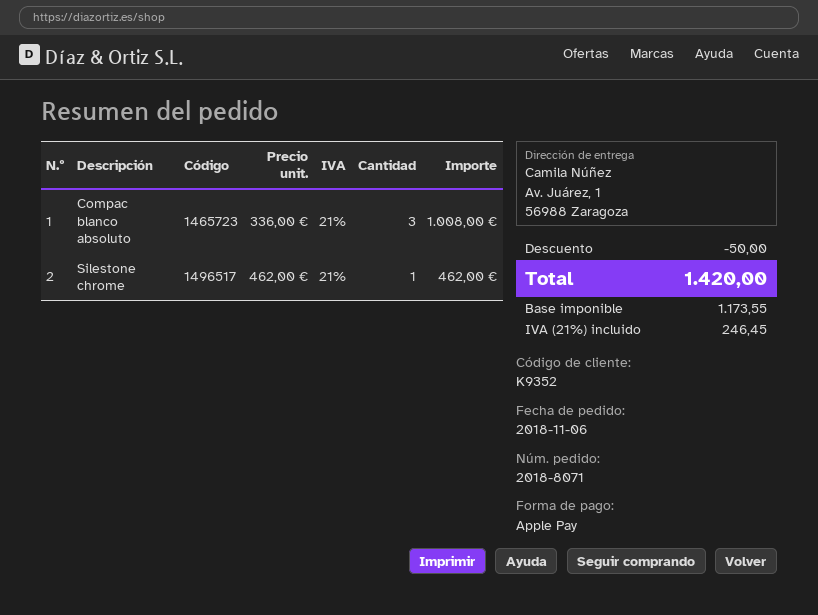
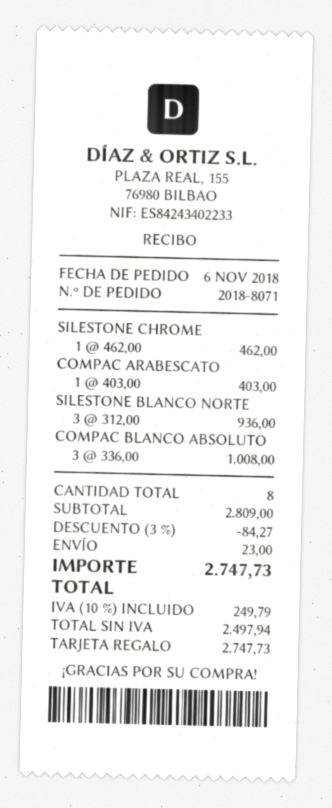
payment method: Apple Pay -> gift card
COMPAC ARABESCATO: none -> 1 x 403.00 = 403.00
SILESTONE BLANCO NORTE: none -> 3 x 312.00 = 936.00
discount: 50.00 -> 84.27
shipping: none -> 23.00
net: 1173.55 -> 2497.94
tax: 21% = 246.45 -> 10% = 249.79
total: 1420.00 -> 2747.73

